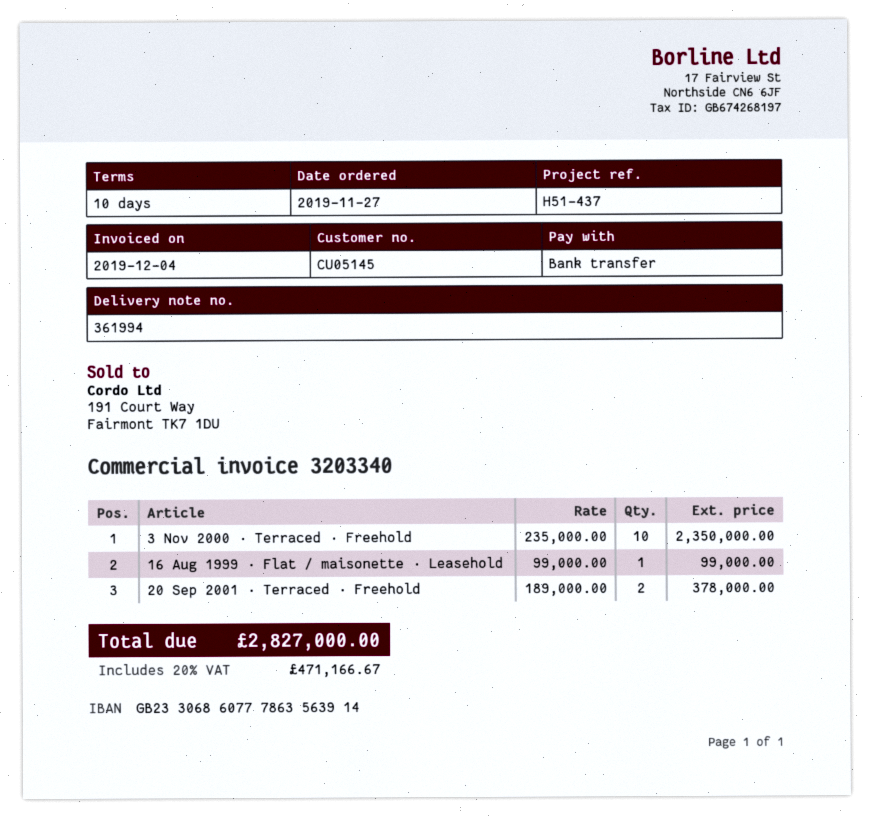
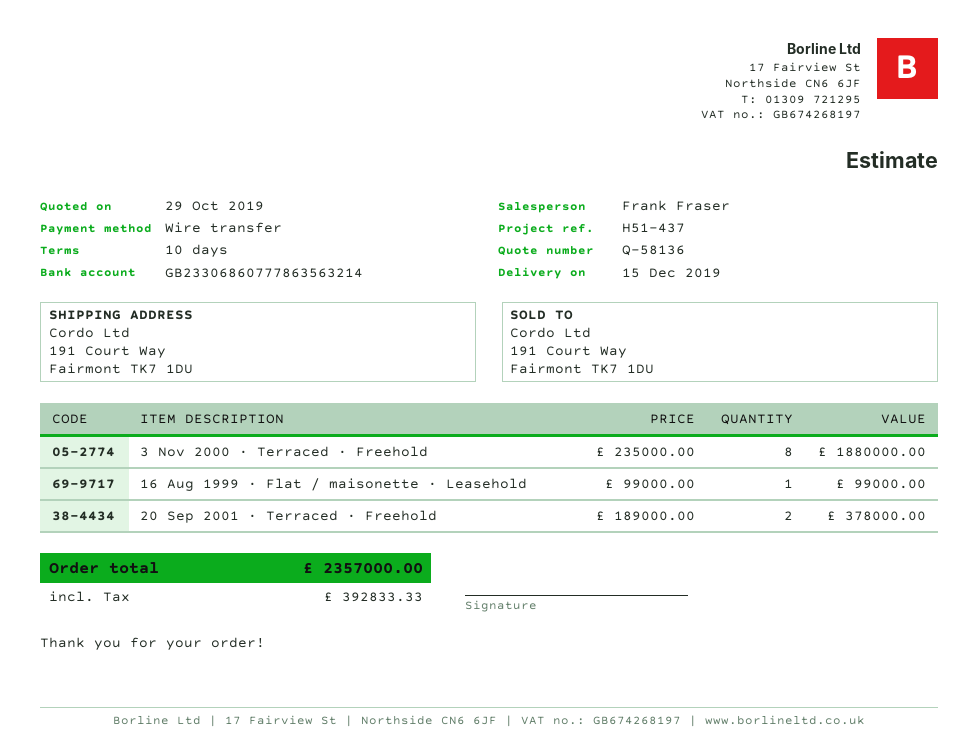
bank account: GB23306860777863563914 -> GB23306860777863563214
3 Nov 2000 · Terraced · Freehold: 10 x 235000.00 = 2350000.00 -> 8 x 235000.00 = 1880000.00
tax: 471166.67 -> 392833.33
total: 2827000.00 -> 2357000.00

